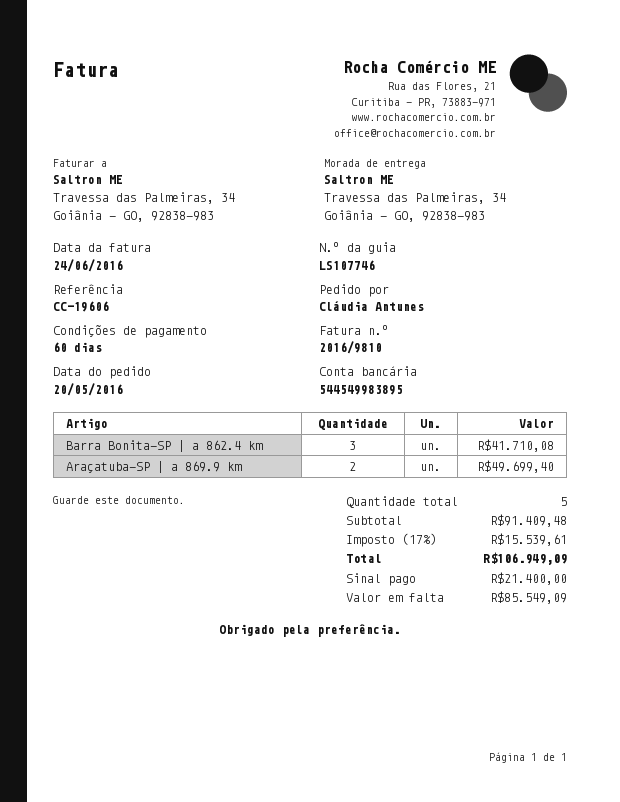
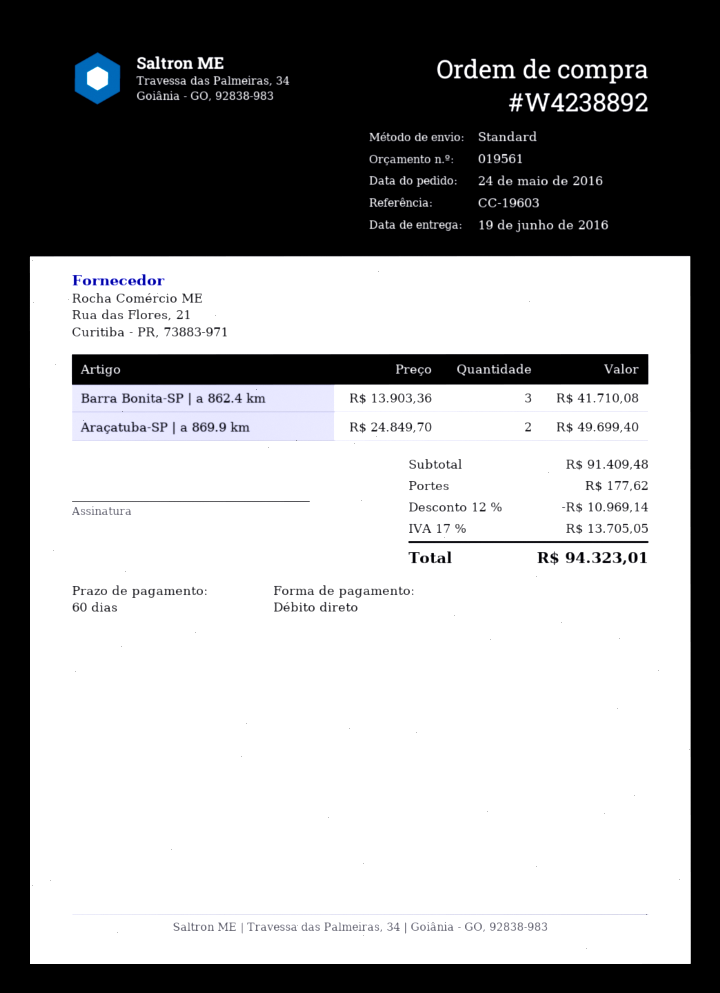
order date: 2016-05-20 -> 2016-05-24
reference: CC-19606 -> CC-19603
discount: none -> 12% = 10969.14
shipping: none -> 177.62
tax: 17% = 15539.61 -> 17% = 13705.05
total: 106949.09 -> 94323.01

